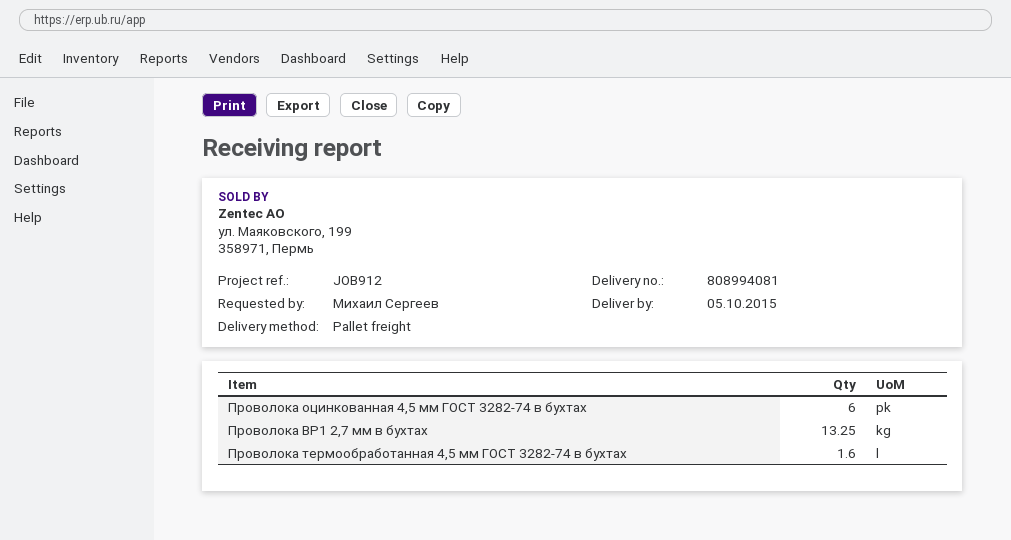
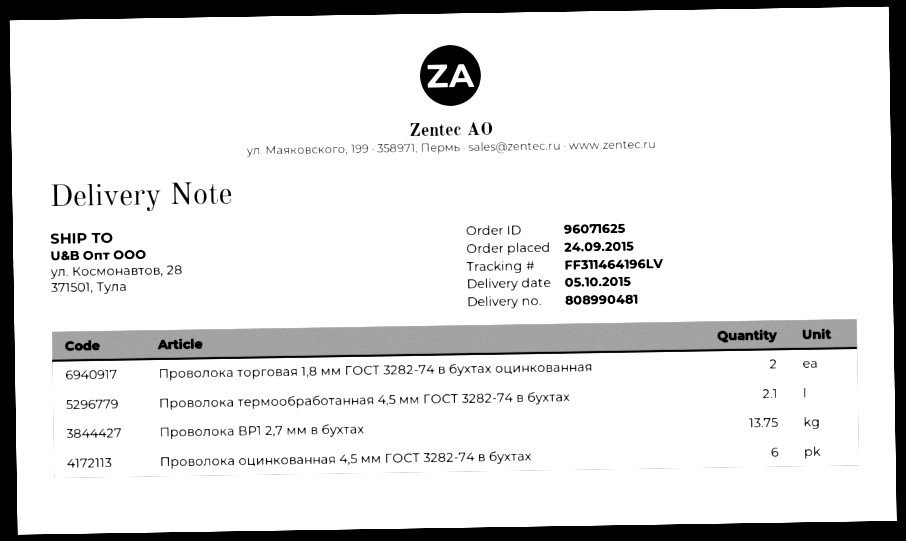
delivery note number: 808994081 -> 808990481
Проволока ВР1 2,7 мм в бухтах: 13.25 -> 13.75
Проволока термообработанная 4,5 мм ГОСТ 3282-74 в бухтах: 1.6 -> 2.1
Проволока торговая 1,8 мм ГОСТ 3282-74 в бухтах оцинкованная: none -> 2

